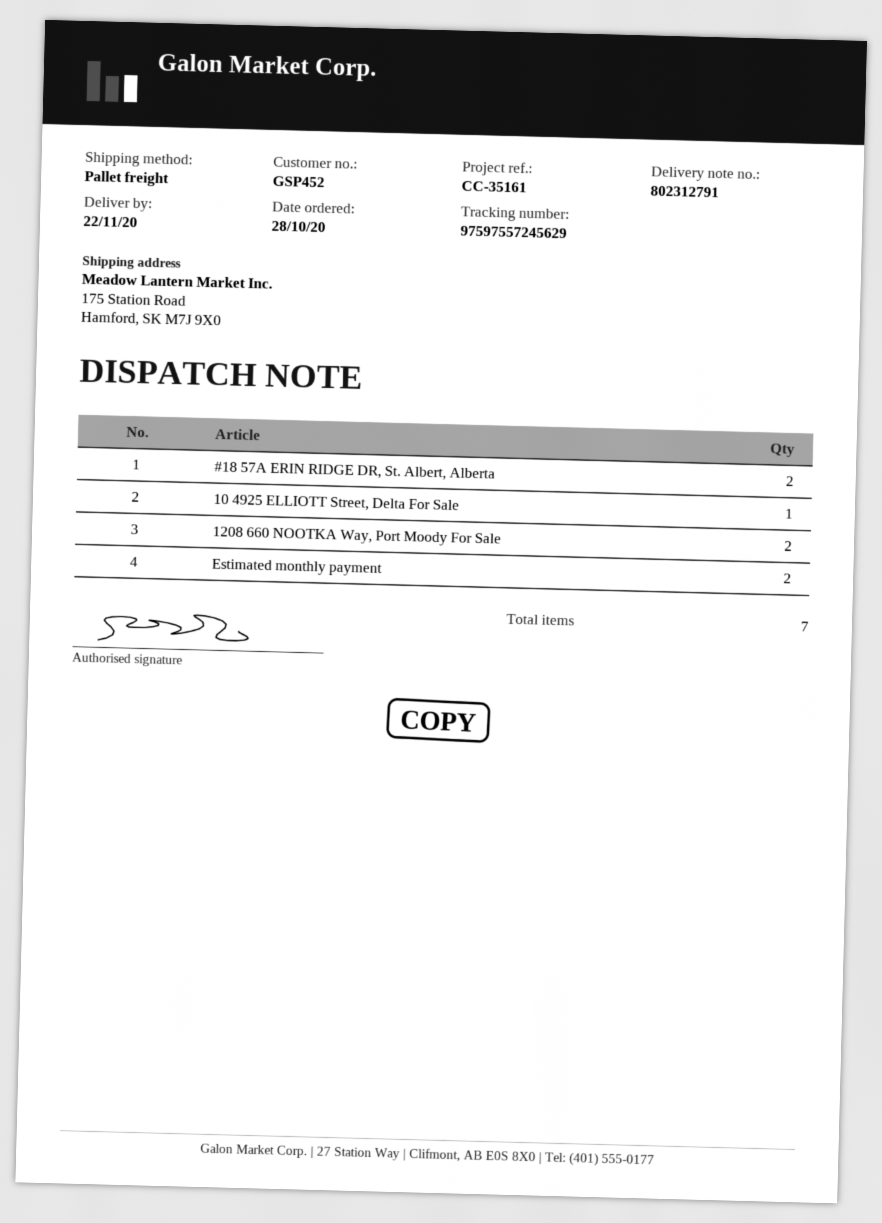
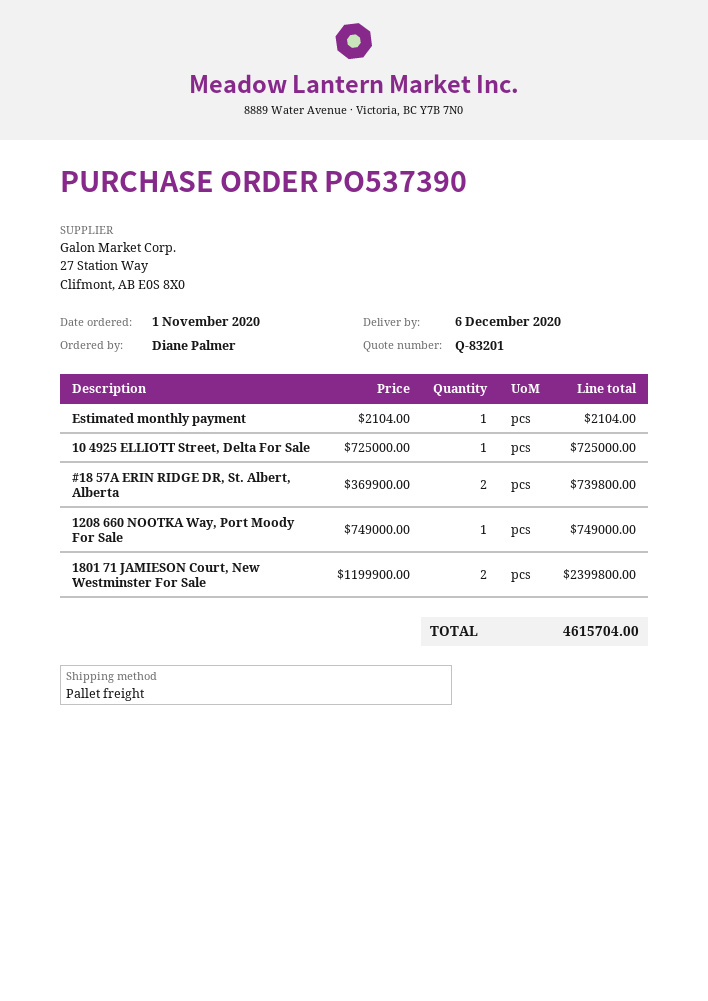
order date: 2020-10-28 -> 2020-11-01
delivery date: 2020-11-22 -> 2020-12-06
1208 660 NOOTKA Way, Port Moody For Sale: 2 -> 1
Estimated monthly payment: 2 -> 1
1801 71 JAMIESON Court, New Westminster For Sale: none -> 2

